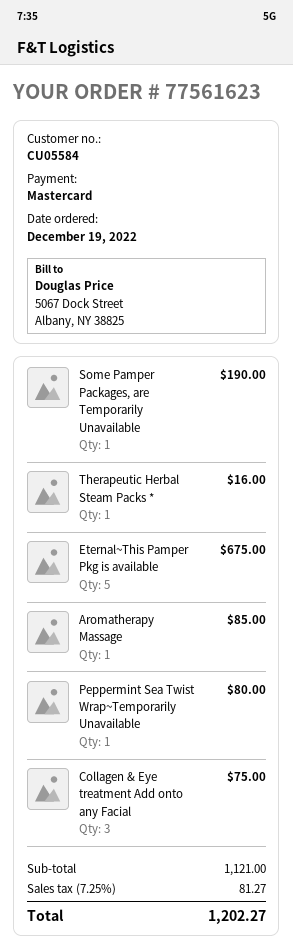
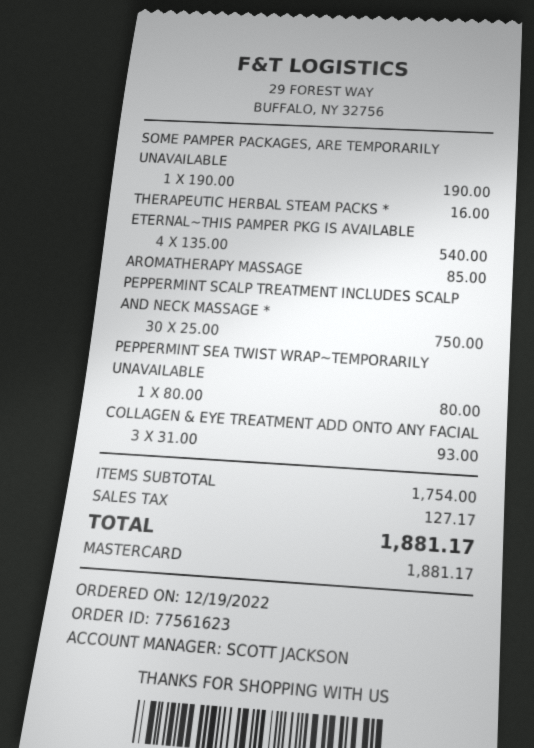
Eternal~This Pamper Pkg is available: 5 for 675.00 -> 4 for 540.00
Collagen & Eye treatment Add onto any Facial: 3 for 75.00 -> 3 for 93.00
PEPPERMINT SCALP TREATMENT INCLUDES SCALP AND NECK MASSAGE *: none -> 30 for 750.00
subtotal: 1121.00 -> 1754.00
tax: 81.27 -> 127.17
total: 1202.27 -> 1881.17

